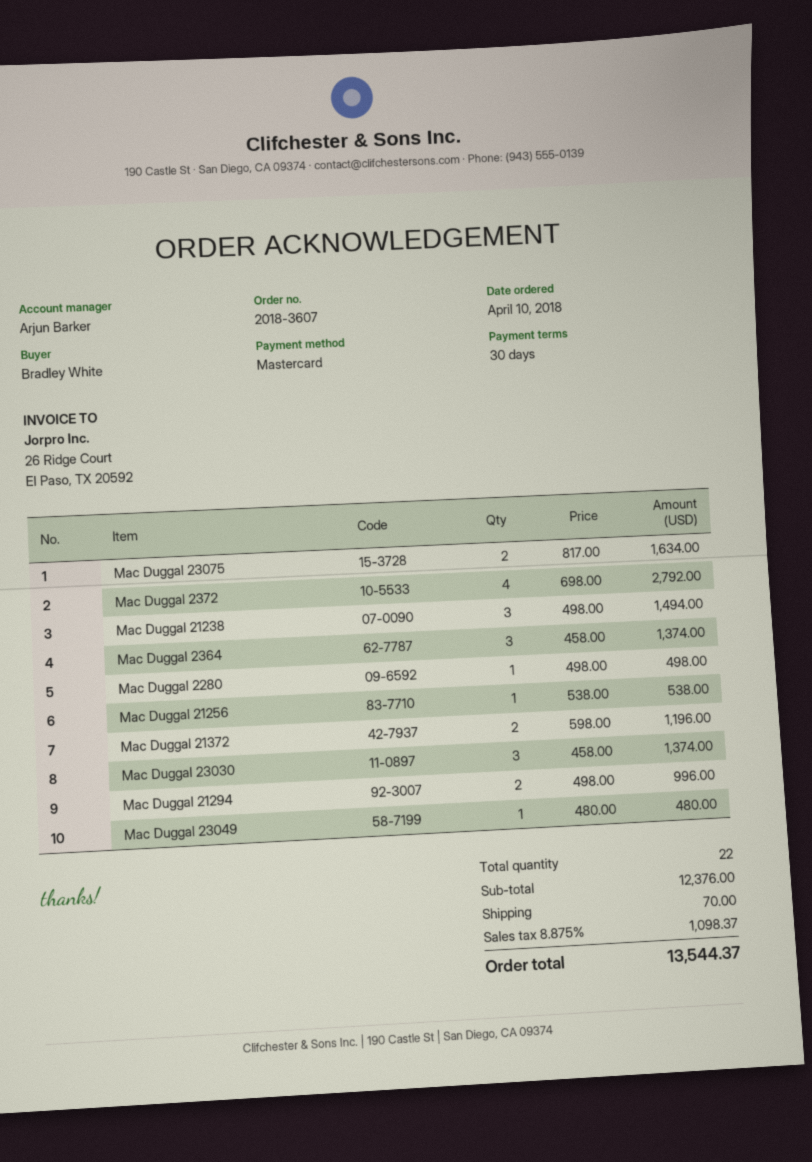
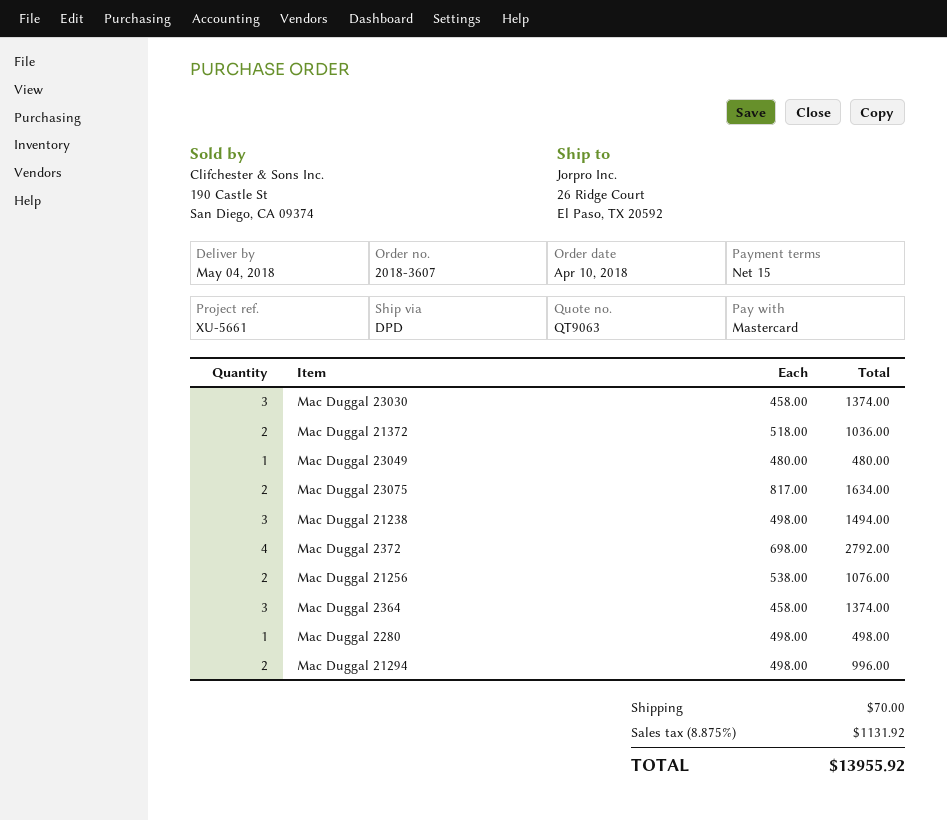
payment terms: 30 days -> 15 days
Mac Duggal 21256: 1 x 538.00 = 538.00 -> 2 x 538.00 = 1076.00
Mac Duggal 21372: 2 x 598.00 = 1196.00 -> 2 x 518.00 = 1036.00
tax: 8.875% = 1098.37 -> 8.875% = 1131.92
total: 13544.37 -> 13955.92

